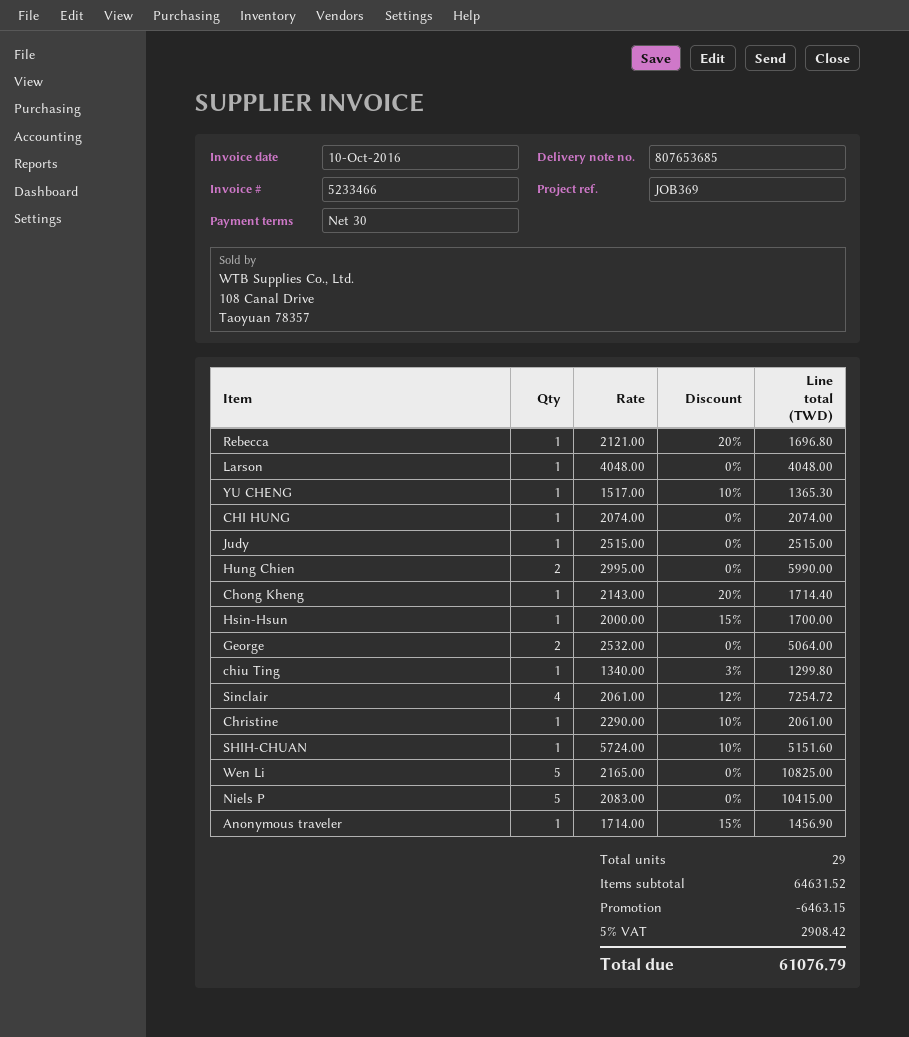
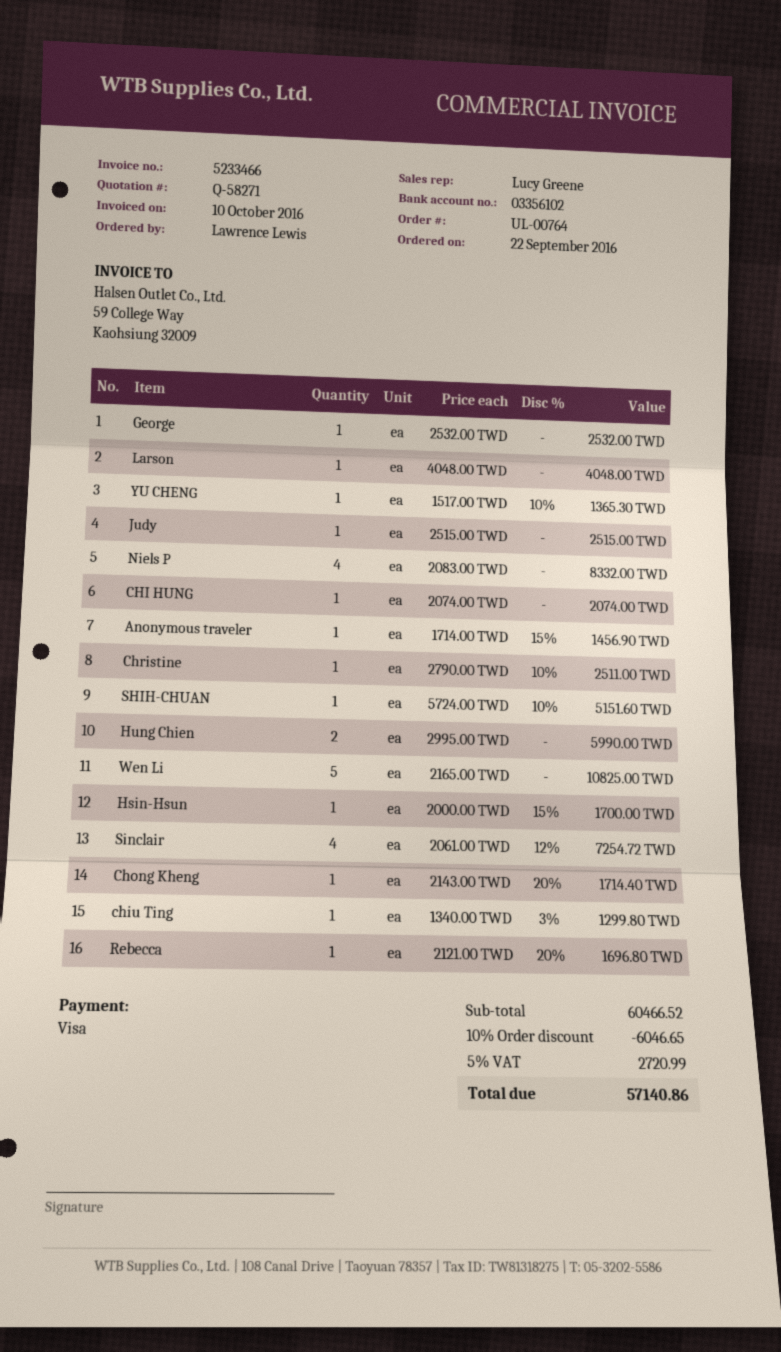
George: 2 x 2532.00 = 5064.00 -> 1 x 2532.00 = 2532.00
Christine: 1 x 2290.00 - 10% = 2061.00 -> 1 x 2790.00 - 10% = 2511.00
Niels P: 5 x 2083.00 = 10415.00 -> 4 x 2083.00 = 8332.00
subtotal: 64631.52 -> 60466.52
discount: 6463.15 -> 6046.65
tax: 5% = 2908.42 -> 5% = 2720.99
total: 61076.79 -> 57140.86

